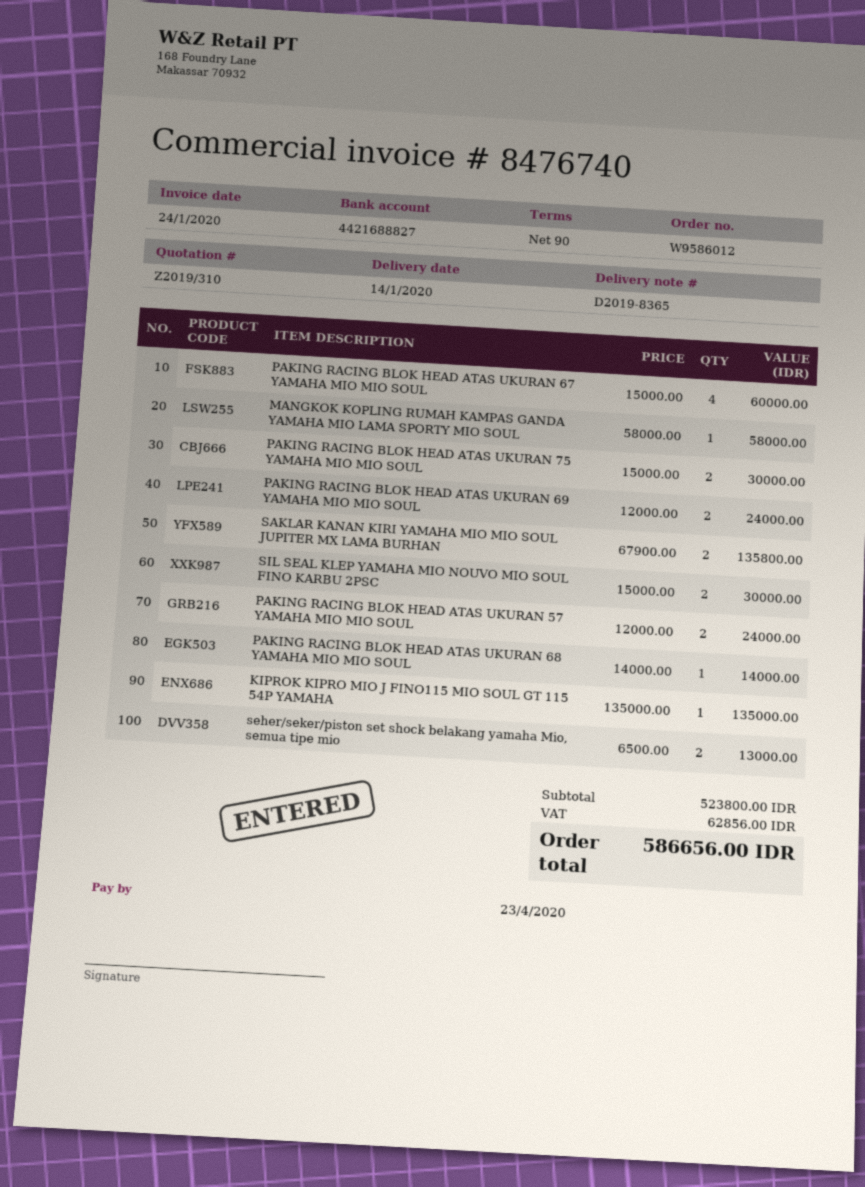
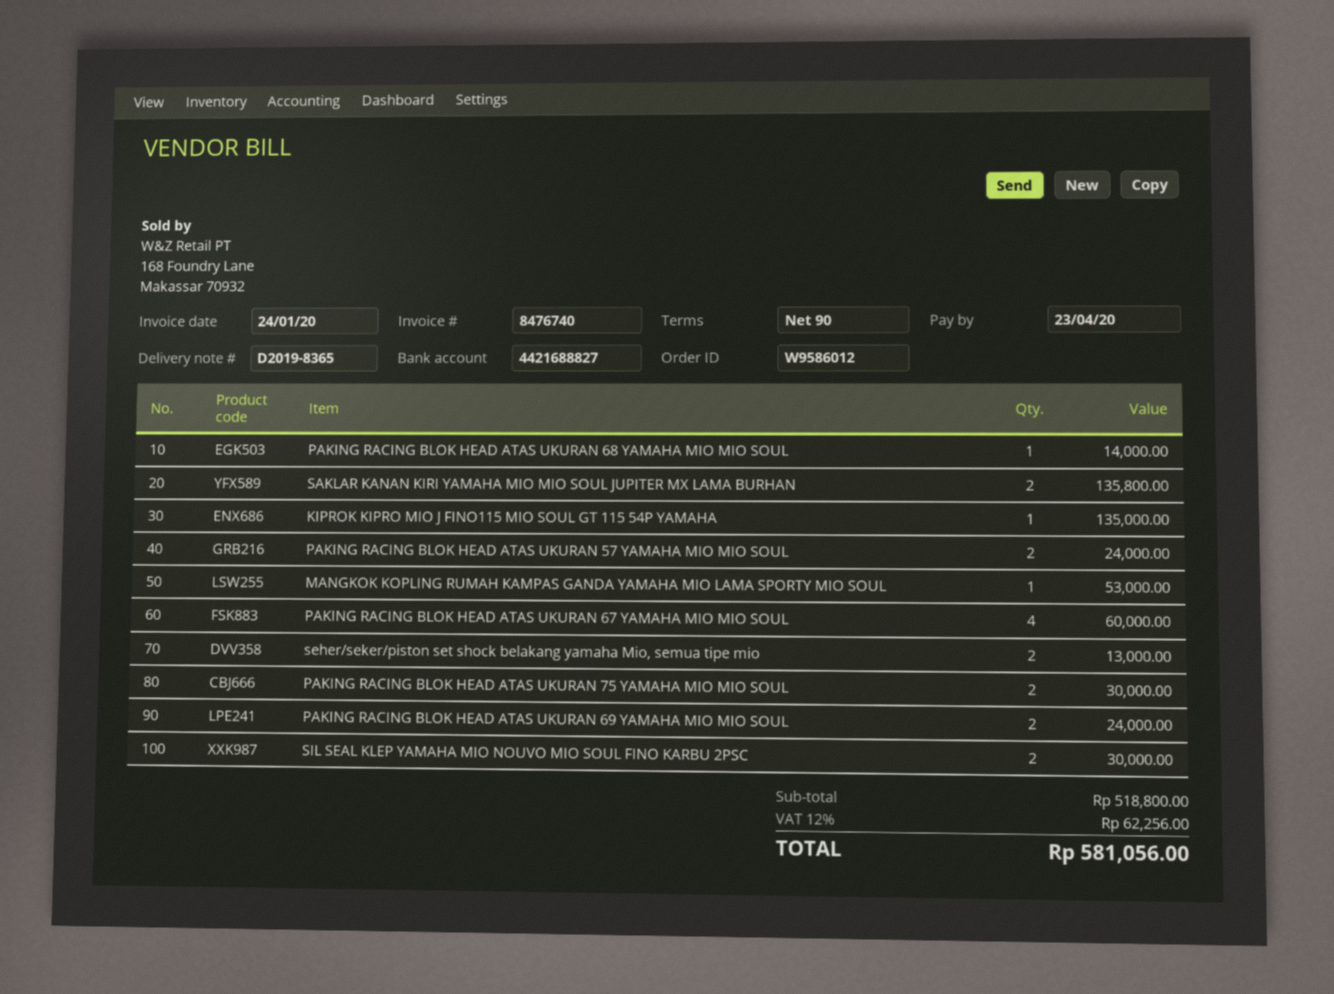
MANGKOK KOPLING RUMAH KAMPAS GANDA YAMAHA MIO LAMA SPORTY MIO SOUL: 1 for 58000.00 -> 1 for 53000.00
subtotal: 523800.00 -> 518800.00
tax: 62856.00 -> 62256.00
total: 586656.00 -> 581056.00

